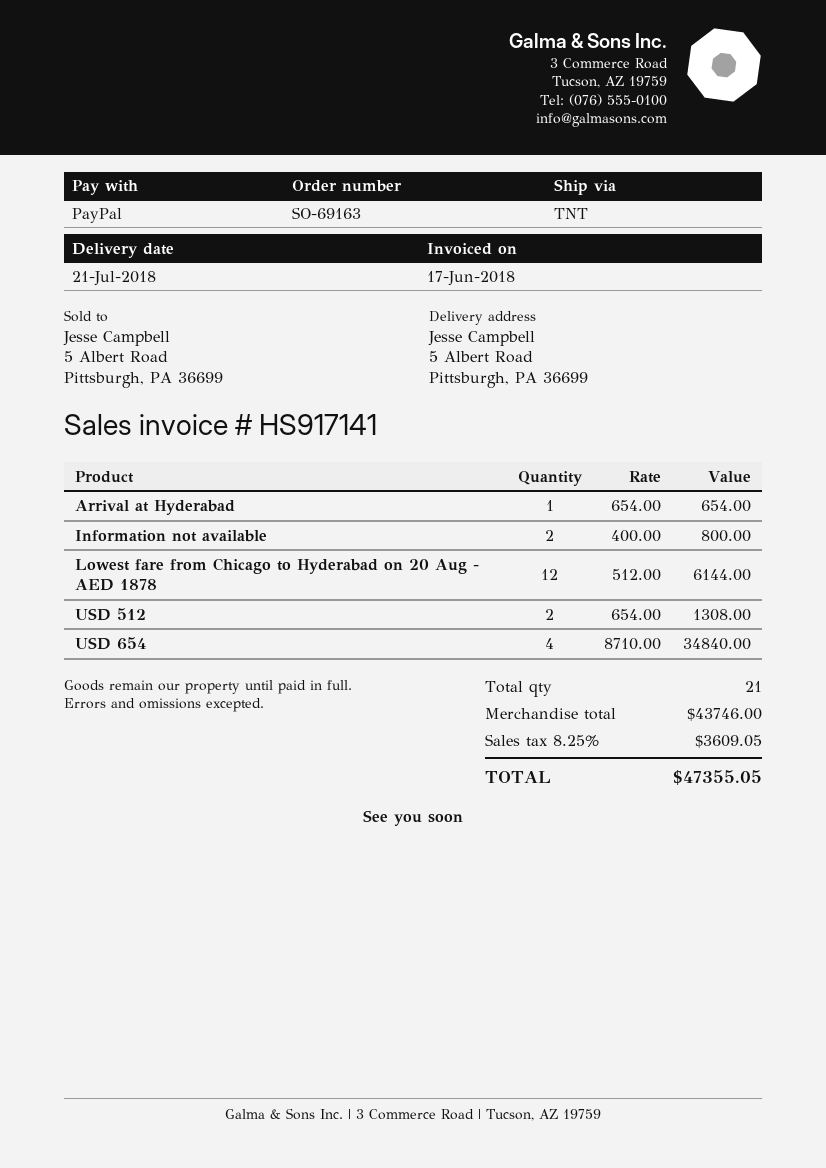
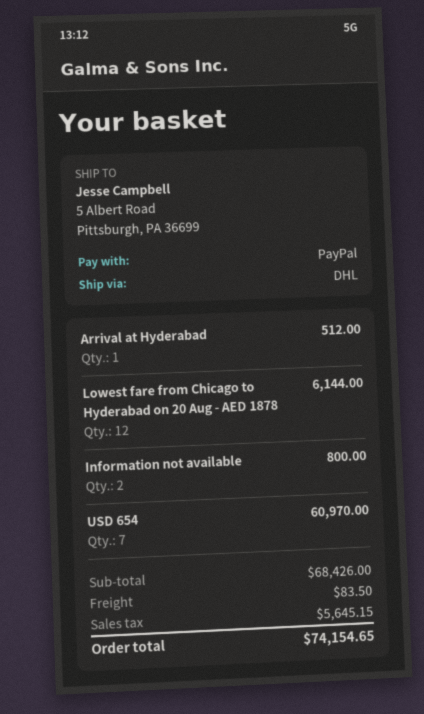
shipping method: TNT -> DHL
Arrival at Hyderabad: 1 for 654.00 -> 1 for 512.00
USD 512: 2 for 1308.00 -> none
USD 654: 4 for 34840.00 -> 7 for 60970.00
subtotal: 43746.00 -> 68426.00
shipping: none -> 83.50
tax: 3609.05 -> 5645.15
total: 47355.05 -> 74154.65

